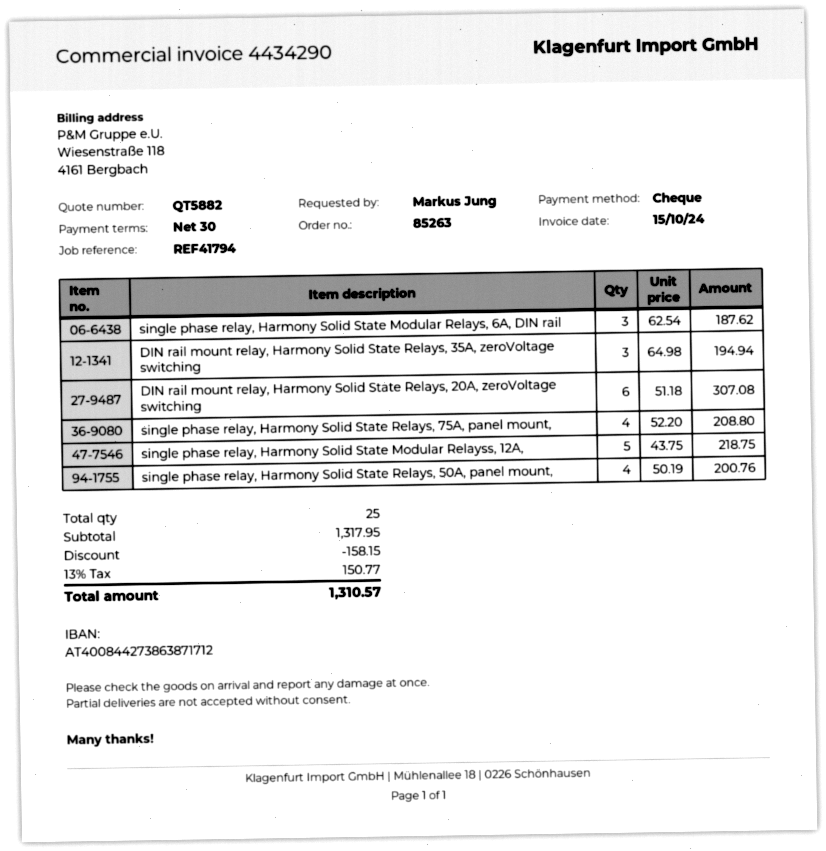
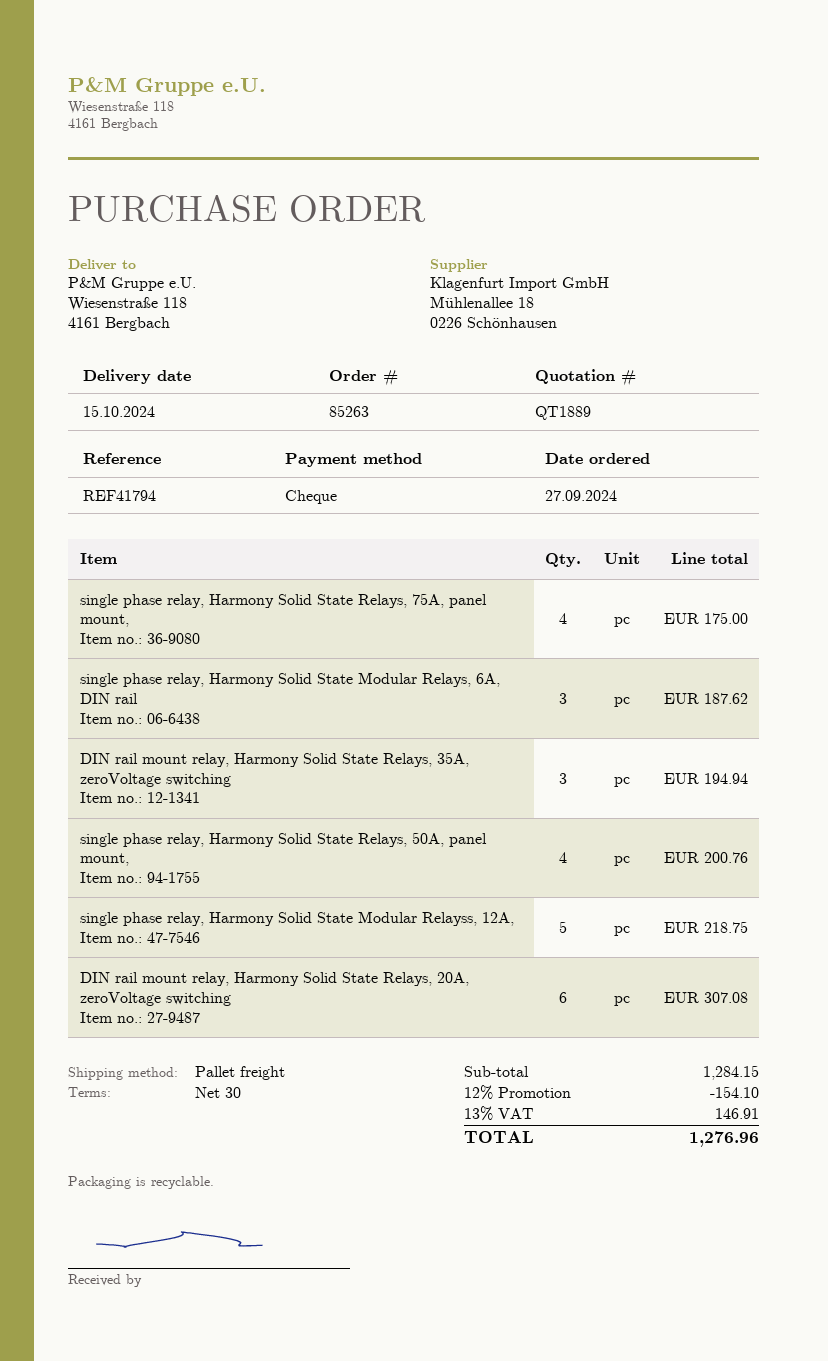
quote number: QT5882 -> QT1889
single phase relay, Harmony Solid State Relays, 75A, panel mount,: 4 for 208.80 -> 4 for 175.00
subtotal: 1317.95 -> 1284.15
discount: 158.15 -> 154.10
tax: 13% = 150.77 -> 13% = 146.91
total: 1310.57 -> 1276.96

